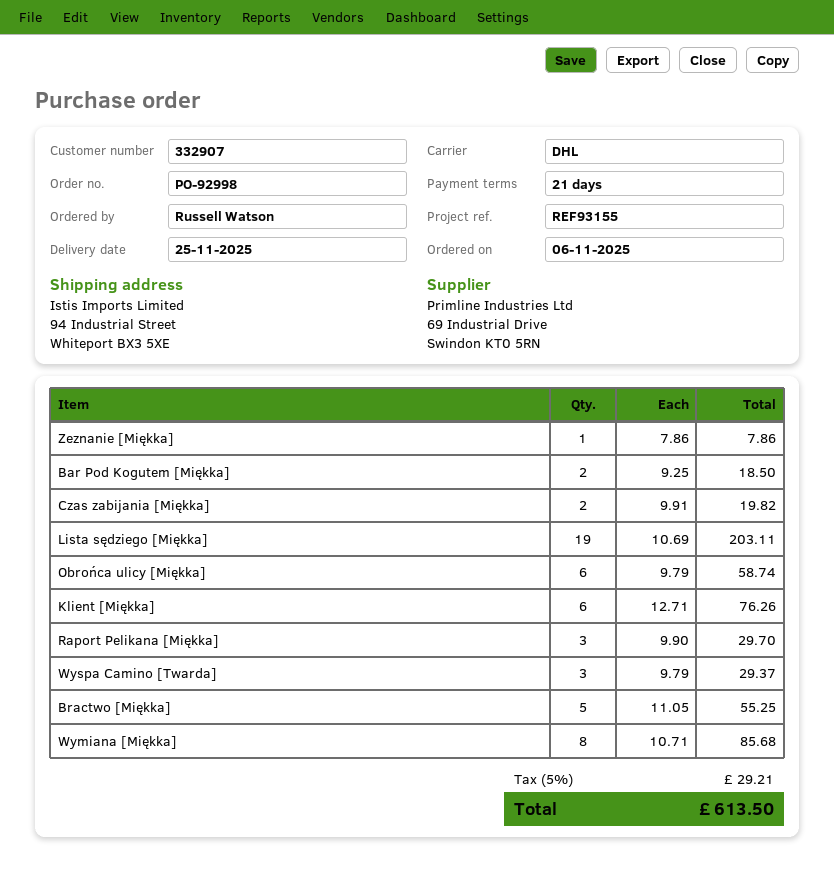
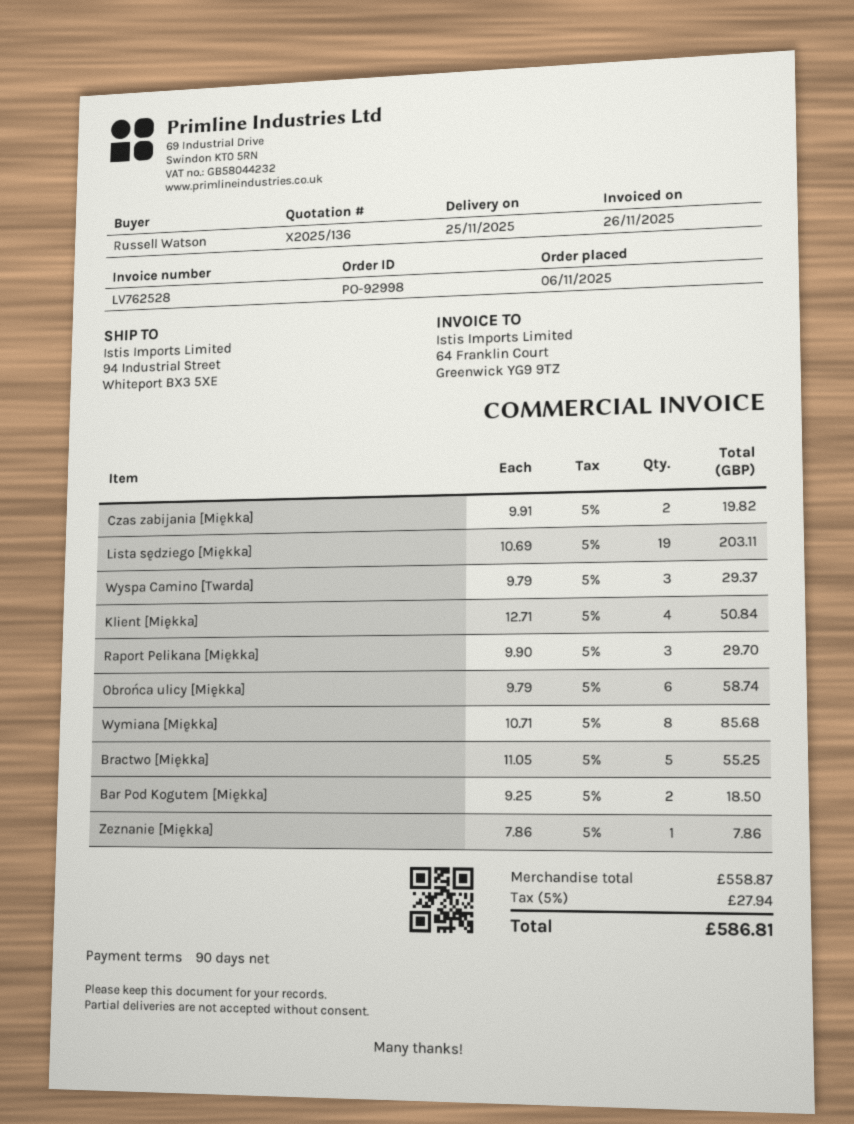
payment terms: 21 days -> 90 days
Klient [Miękka]: 6 x 12.71 = 76.26 -> 4 x 12.71 = 50.84
tax: 5% = 29.21 -> 5% = 27.94
total: 613.50 -> 586.81

